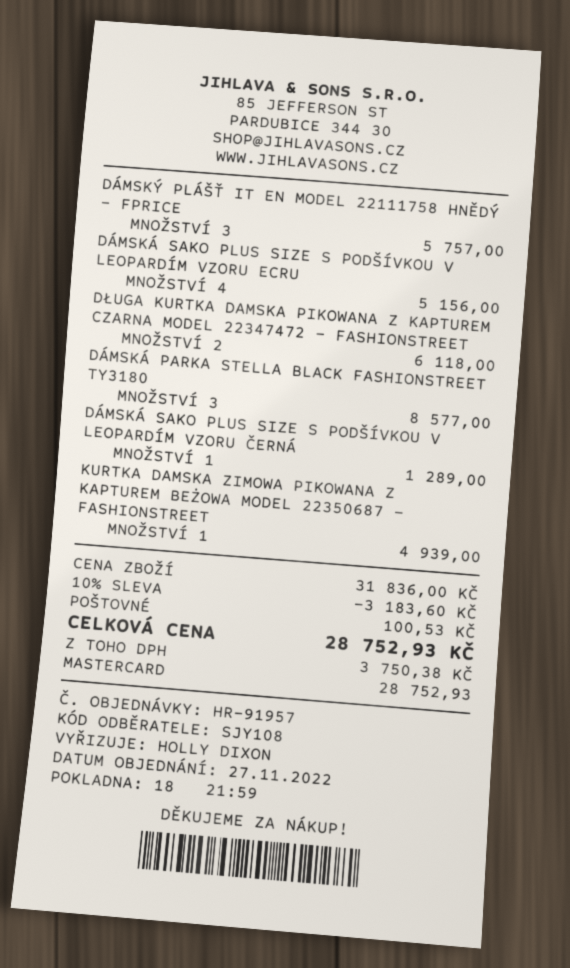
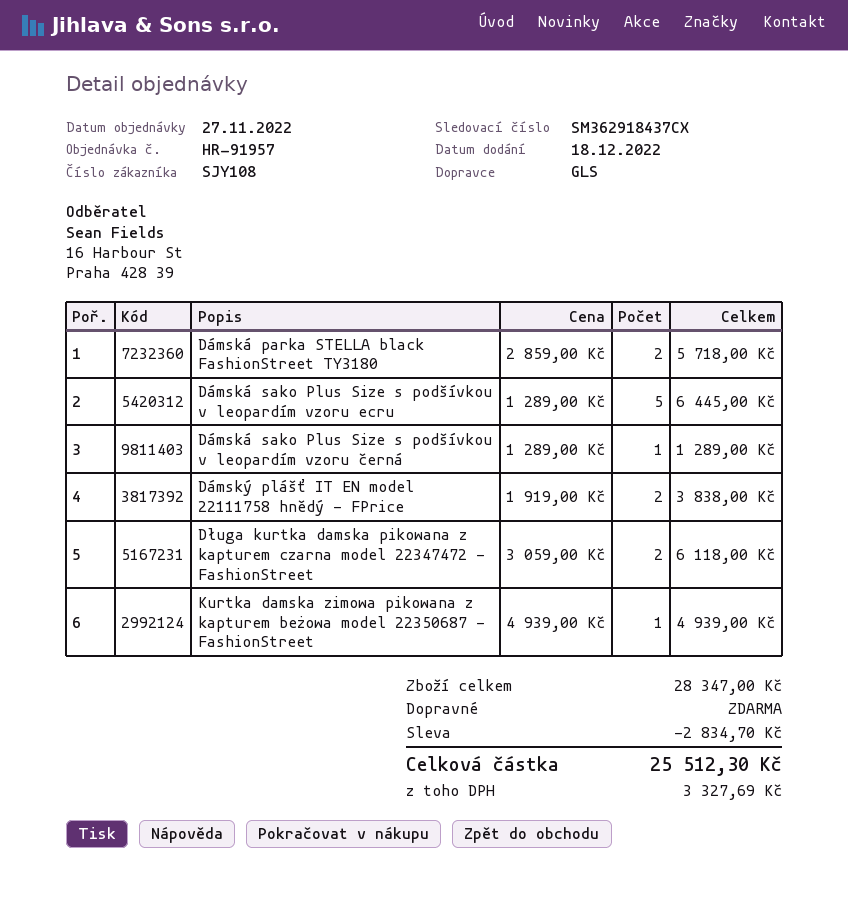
DÁMSKÝ PLÁŠŤ IT EN MODEL 22111758 HNĚDÝ - FPRICE: 3 for 5757.00 -> 2 for 3838.00
DÁMSKÁ SAKO PLUS SIZE S PODŠÍVKOU V LEOPARDÍM VZORU ECRU: 4 for 5156.00 -> 5 for 6445.00
DÁMSKÁ PARKA STELLA BLACK FASHIONSTREET TY3180: 3 for 8577.00 -> 2 for 5718.00
subtotal: 31836.00 -> 28347.00
discount: 3183.60 -> 2834.70
shipping: 100.53 -> 0.00
tax: 3750.38 -> 3327.69
total: 28752.93 -> 25512.30

